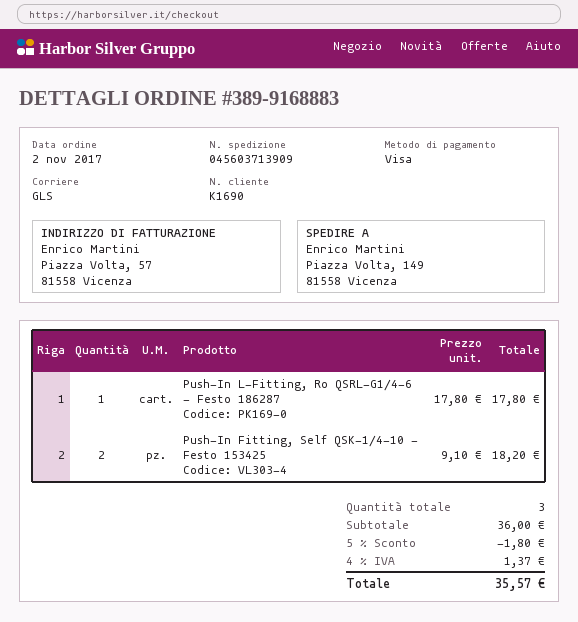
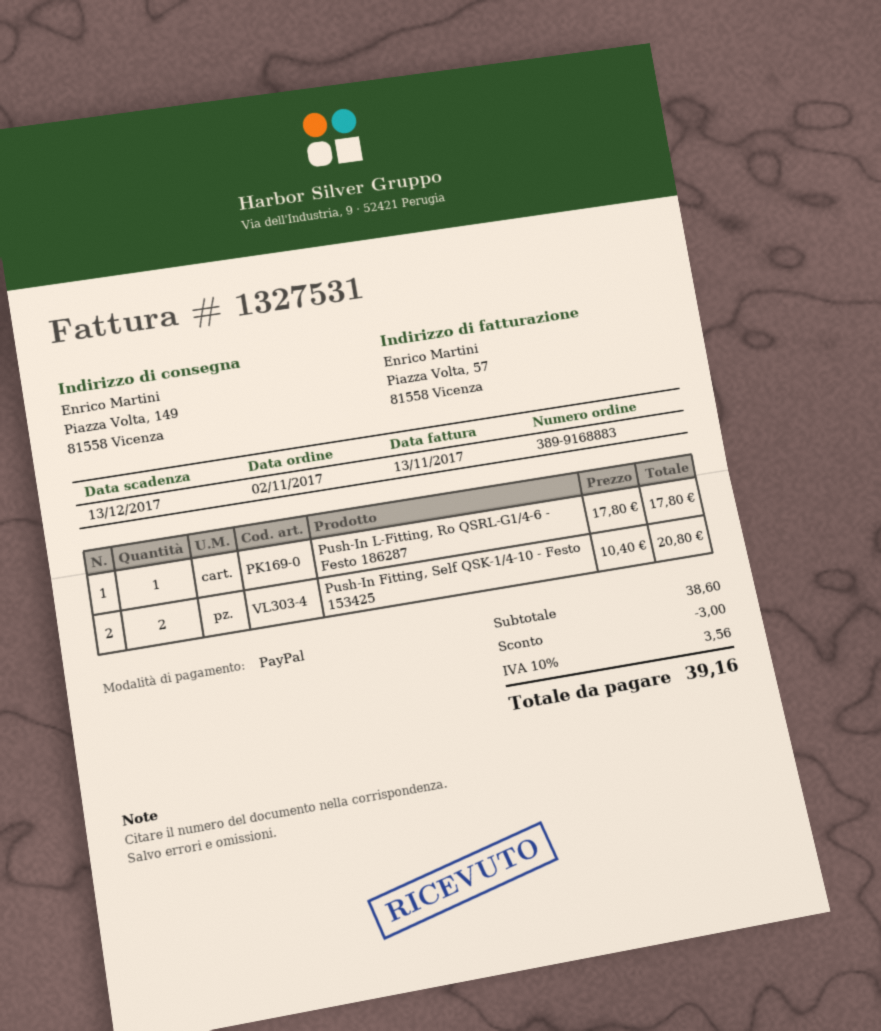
payment method: Visa -> PayPal
Push-In Fitting, Self QSK-1/4-10 - Festo 153425: 2 x 9.10 = 18.20 -> 2 x 10.40 = 20.80
subtotal: 36.00 -> 38.60
discount: 1.80 -> 3.00
tax: 4% = 1.37 -> 10% = 3.56
total: 35.57 -> 39.16

